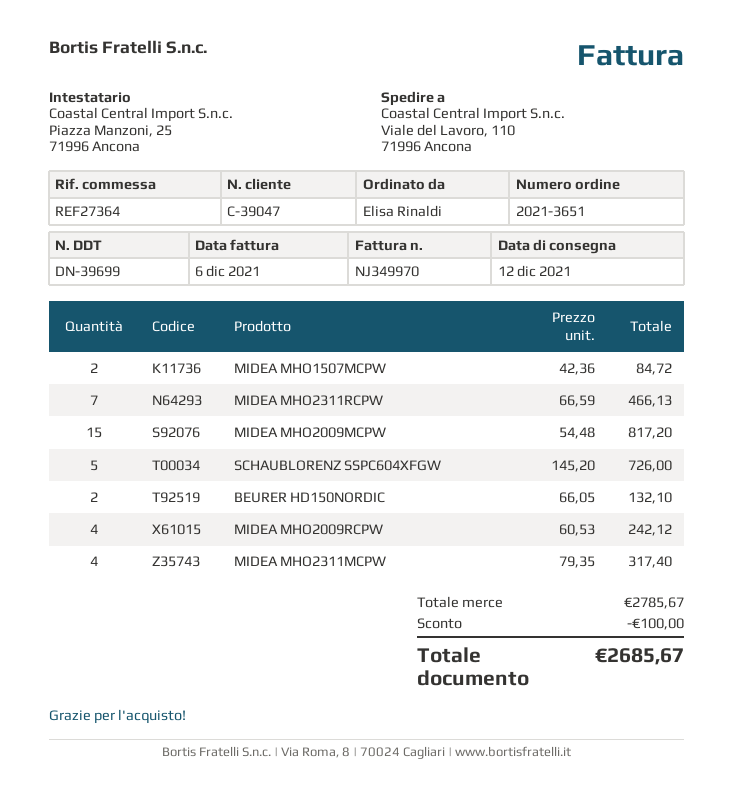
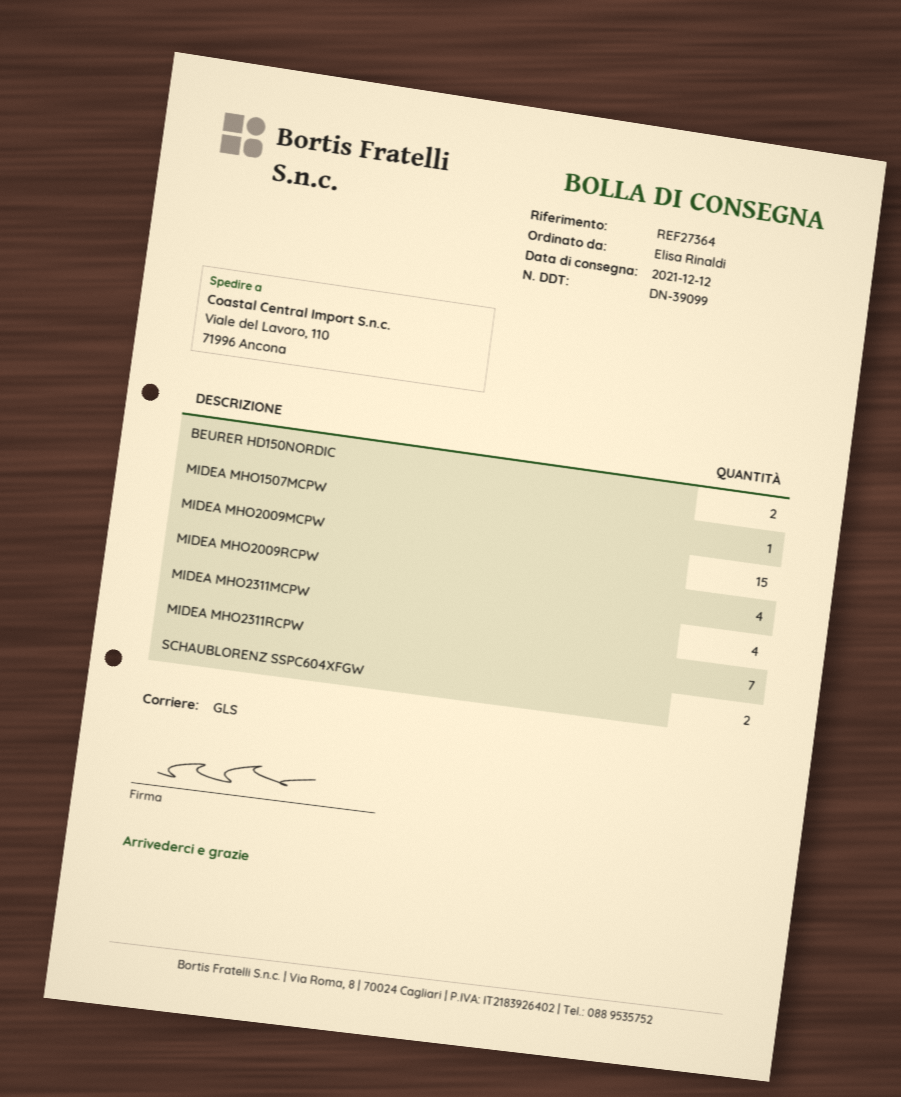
delivery note number: DN-39699 -> DN-39099
MIDEA MHO1507MCPW: 2 -> 1
SCHAUBLORENZ SSPC604XFGW: 5 -> 2

